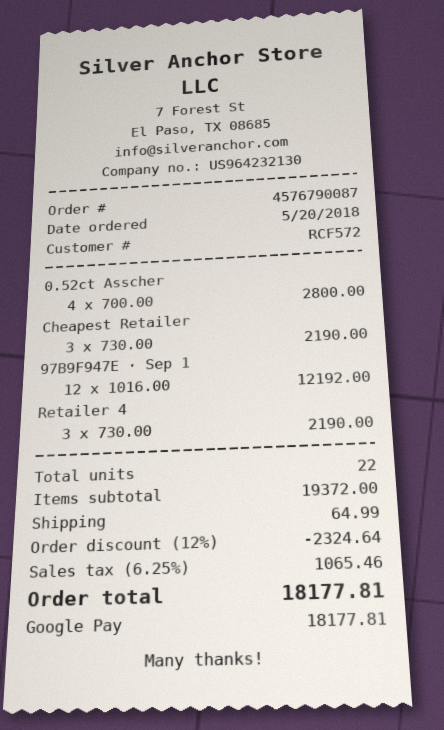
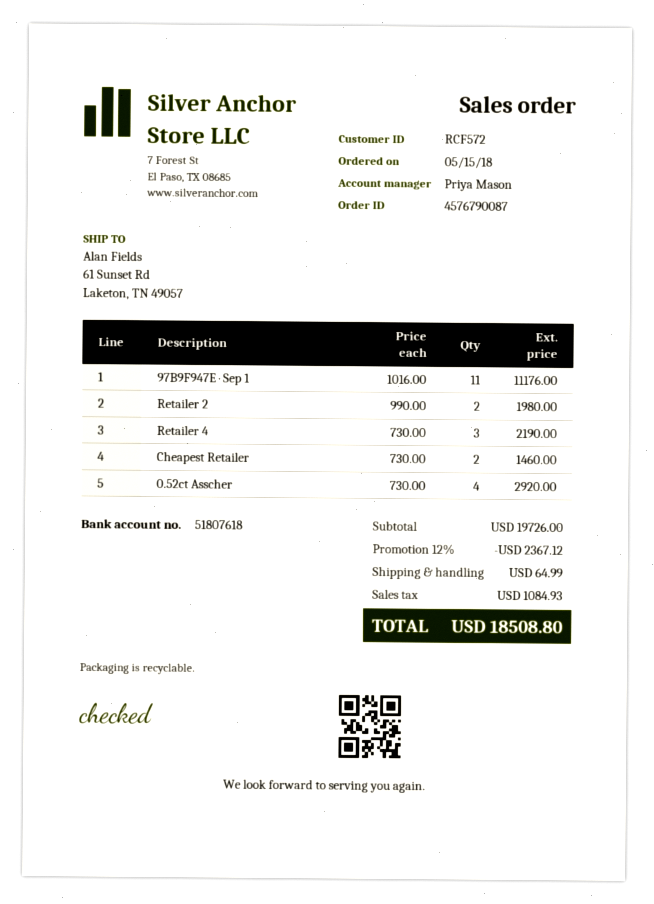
order date: 2018-05-20 -> 2018-05-15
0.52ct Asscher: 4 x 700.00 = 2800.00 -> 4 x 730.00 = 2920.00
Cheapest Retailer: 3 x 730.00 = 2190.00 -> 2 x 730.00 = 1460.00
97B9F947E · Sep 1: 12 x 1016.00 = 12192.00 -> 11 x 1016.00 = 11176.00
Retailer 2: none -> 2 x 990.00 = 1980.00
subtotal: 19372.00 -> 19726.00
discount: 12% = 2324.64 -> 12% = 2367.12
tax: 1065.46 -> 1084.93
total: 18177.81 -> 18508.80

